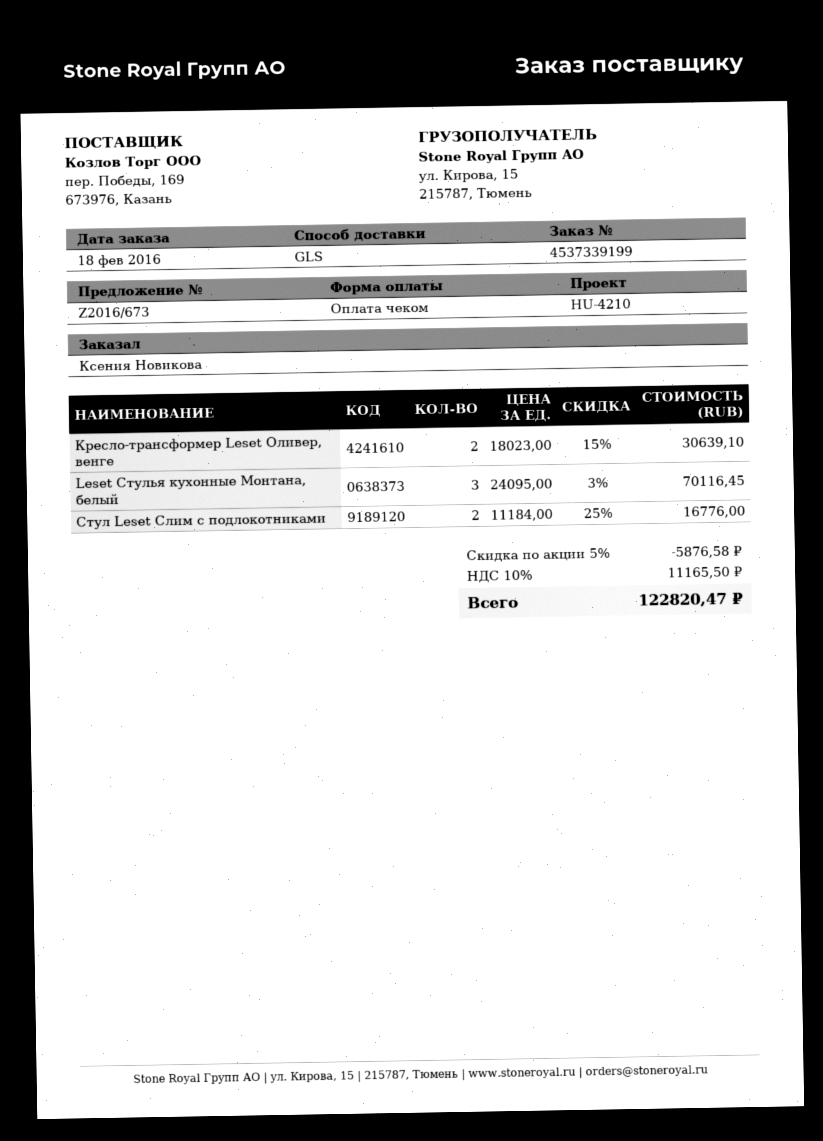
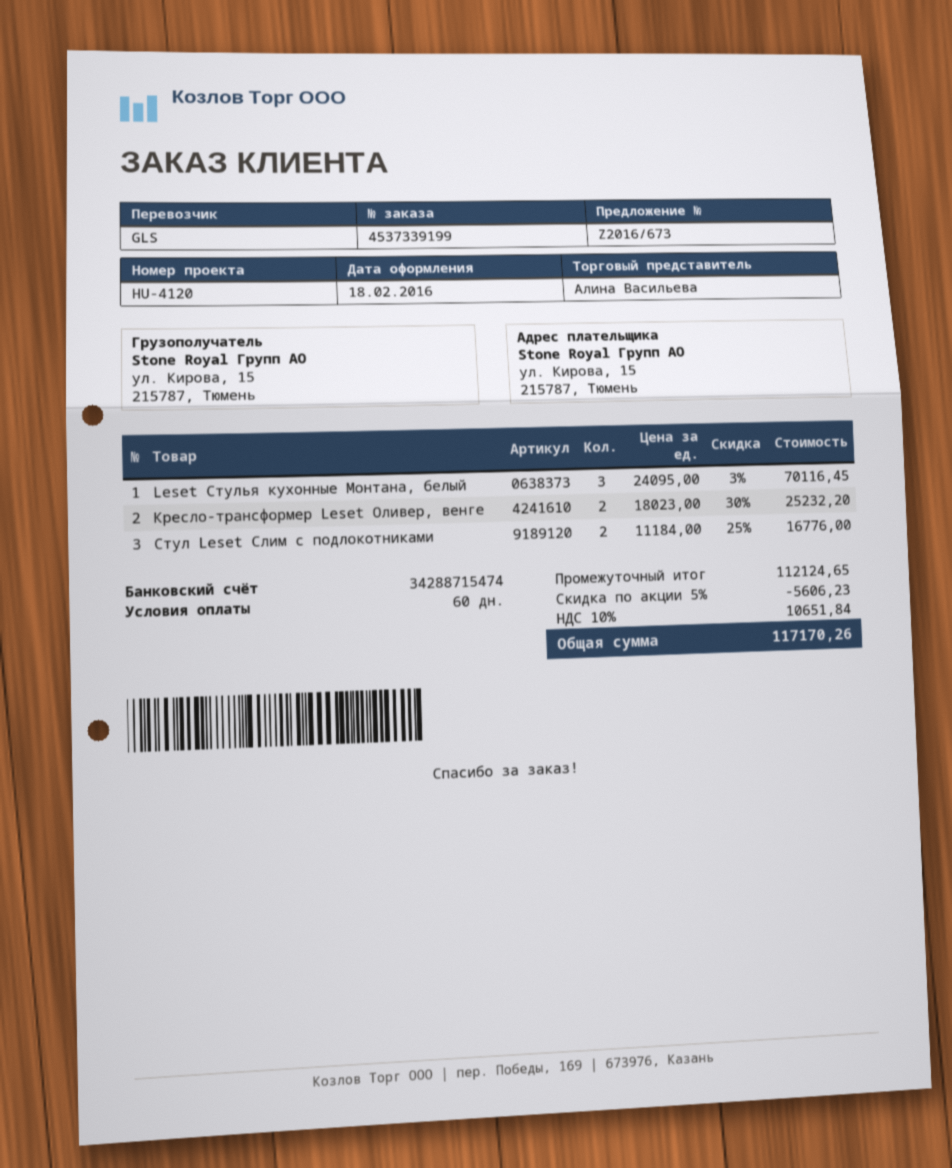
reference: HU-4210 -> HU-4120
Кресло-трансформер Leset Оливер, венге: 2 x 18023.00 - 15% = 30639.10 -> 2 x 18023.00 - 30% = 25232.20
discount: 5% = 5876.58 -> 5% = 5606.23
tax: 10% = 11165.50 -> 10% = 10651.84
total: 122820.47 -> 117170.26

